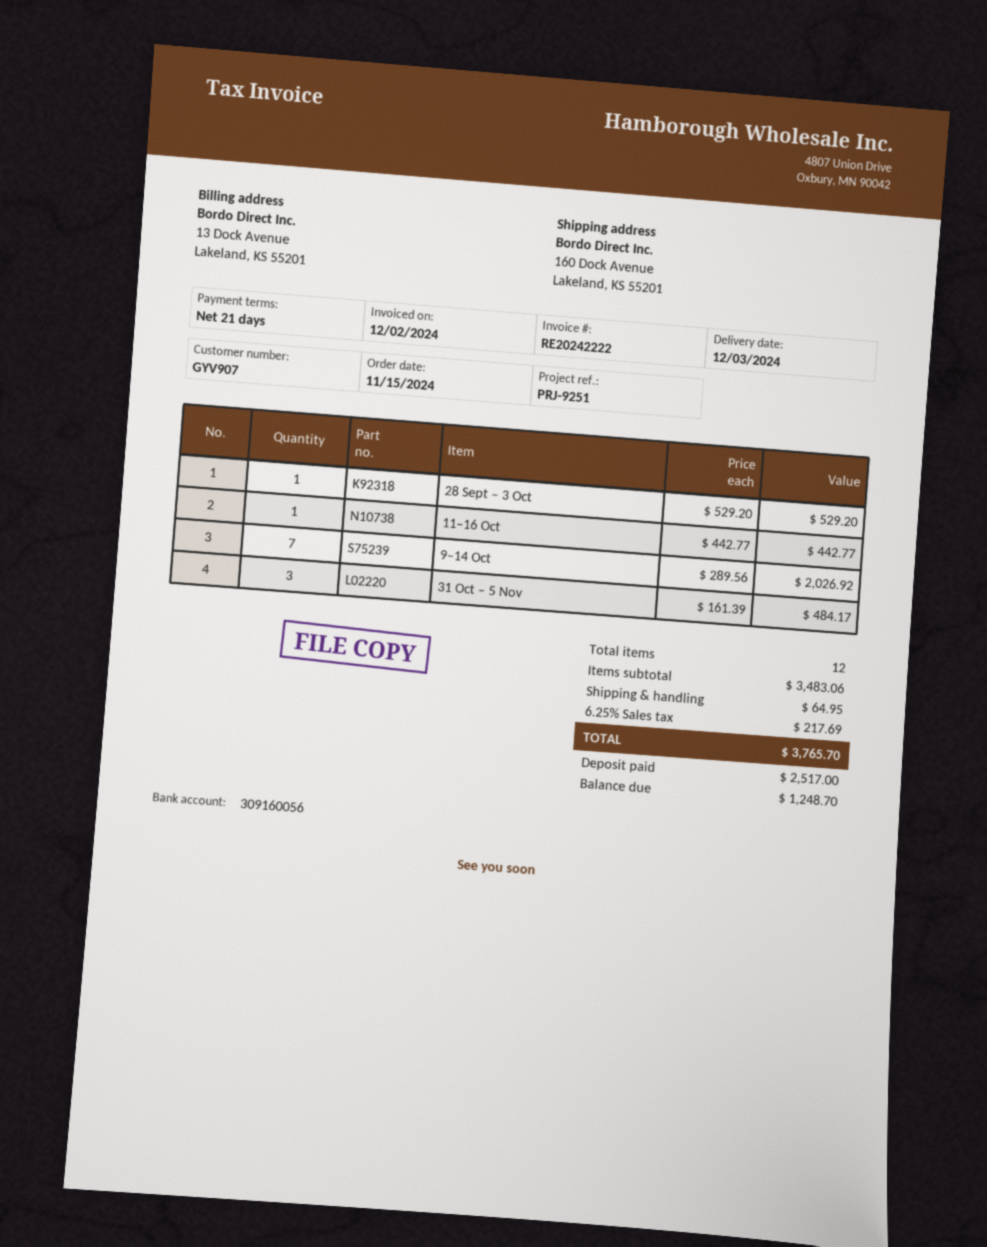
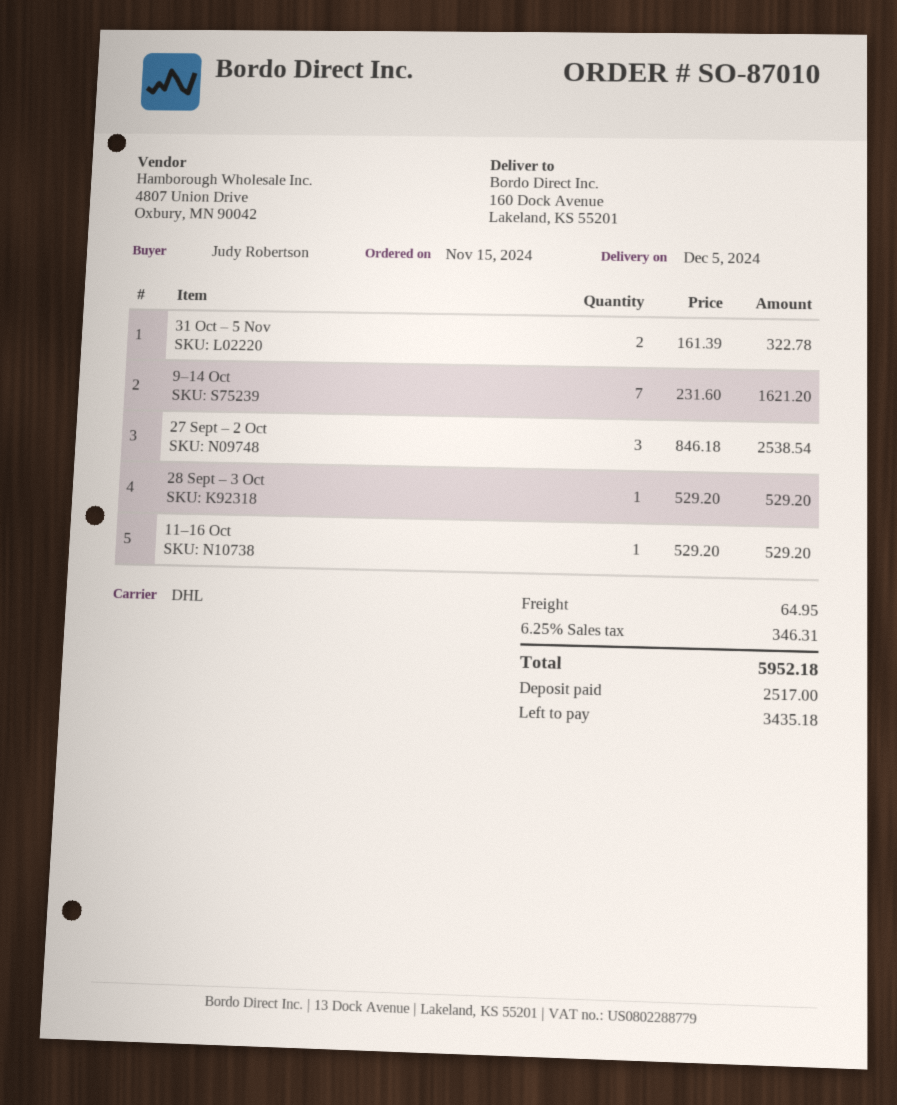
delivery date: 2024-12-03 -> 2024-12-05
11–16 Oct: 1 x 442.77 = 442.77 -> 1 x 529.20 = 529.20
9–14 Oct: 7 x 289.56 = 2026.92 -> 7 x 231.60 = 1621.20
31 Oct – 5 Nov: 3 x 161.39 = 484.17 -> 2 x 161.39 = 322.78
27 Sept – 2 Oct: none -> 3 x 846.18 = 2538.54
tax: 6.25% = 217.69 -> 6.25% = 346.31
total: 3765.70 -> 5952.18
balance: 1248.70 -> 3435.18

